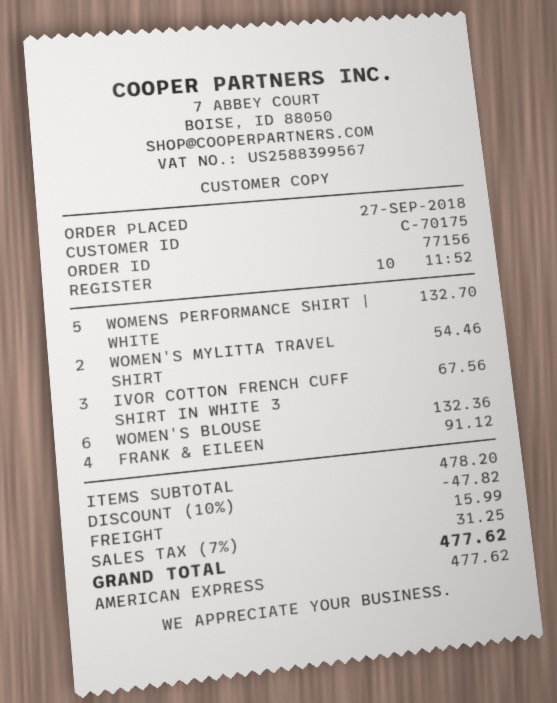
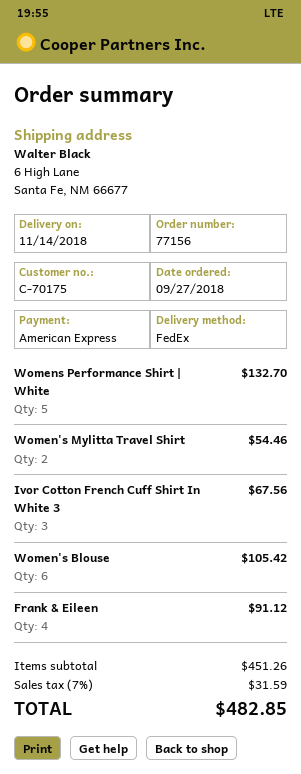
WOMEN'S BLOUSE: 6 for 132.36 -> 6 for 105.42
subtotal: 478.20 -> 451.26
discount: 10% = 47.82 -> none
shipping: 15.99 -> none
tax: 7% = 31.25 -> 7% = 31.59
total: 477.62 -> 482.85

